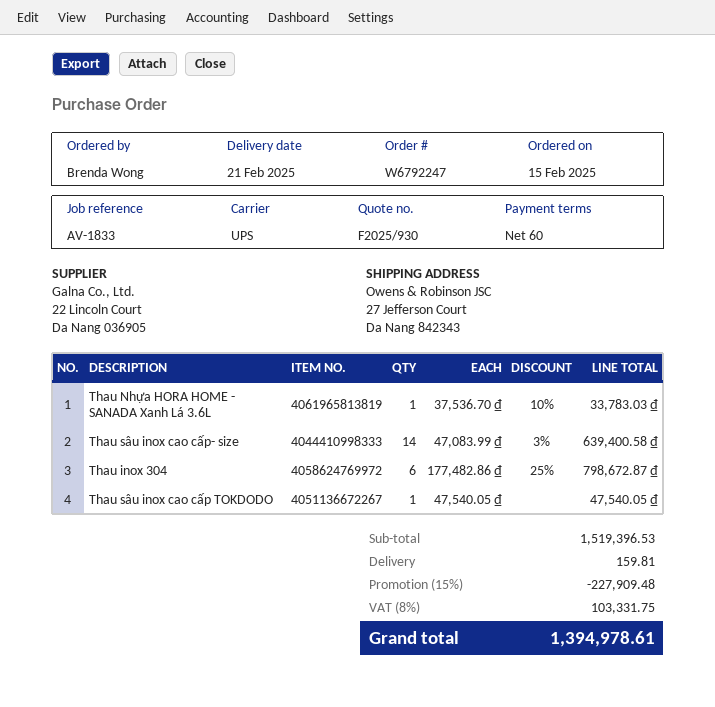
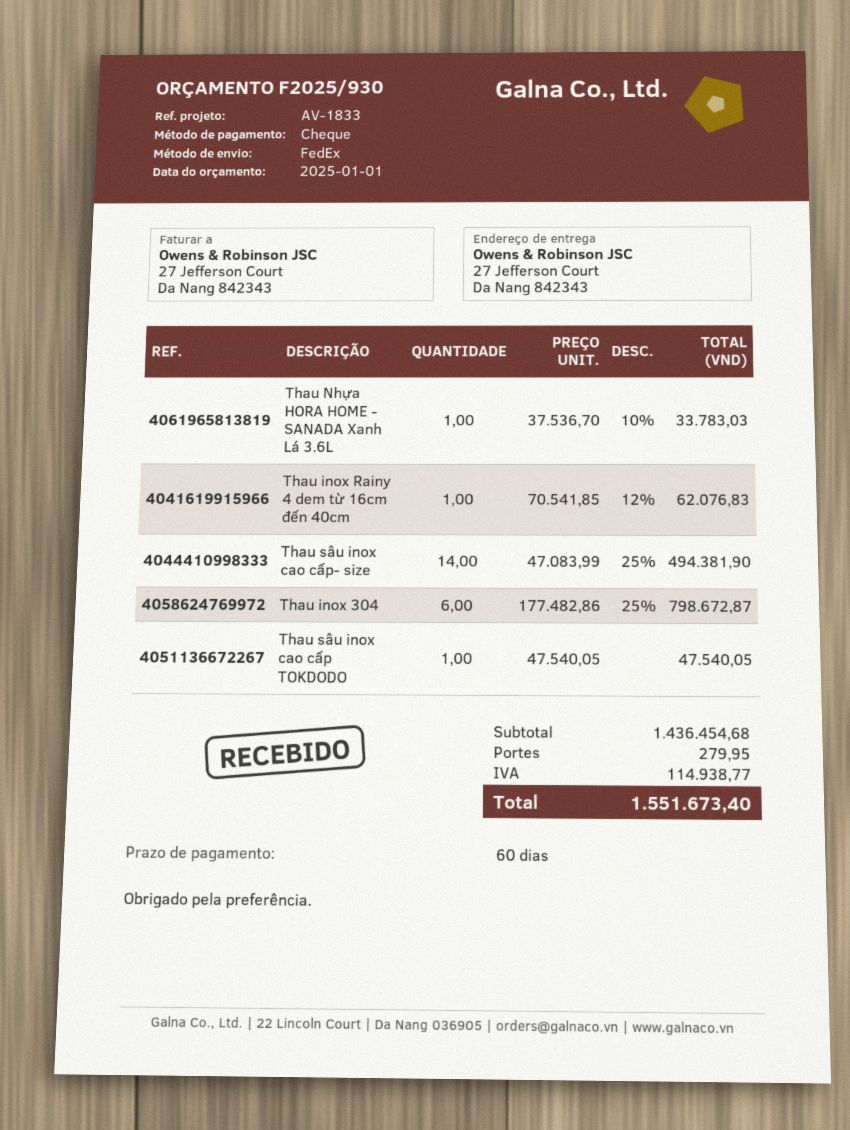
shipping method: UPS -> FedEx
Thau sâu inox cao cấp- size: 14 x 47083.99 - 3% = 639400.58 -> 14 x 47083.99 - 25% = 494381.90
Thau inox Rainy 4 dem từ 16cm đến 40cm: none -> 1 x 70541.85 - 12% = 62076.83
subtotal: 1519396.53 -> 1436454.68
discount: 15% = 227909.48 -> none
shipping: 159.81 -> 279.95
tax: 103331.75 -> 114938.77
total: 1394978.61 -> 1551673.40

